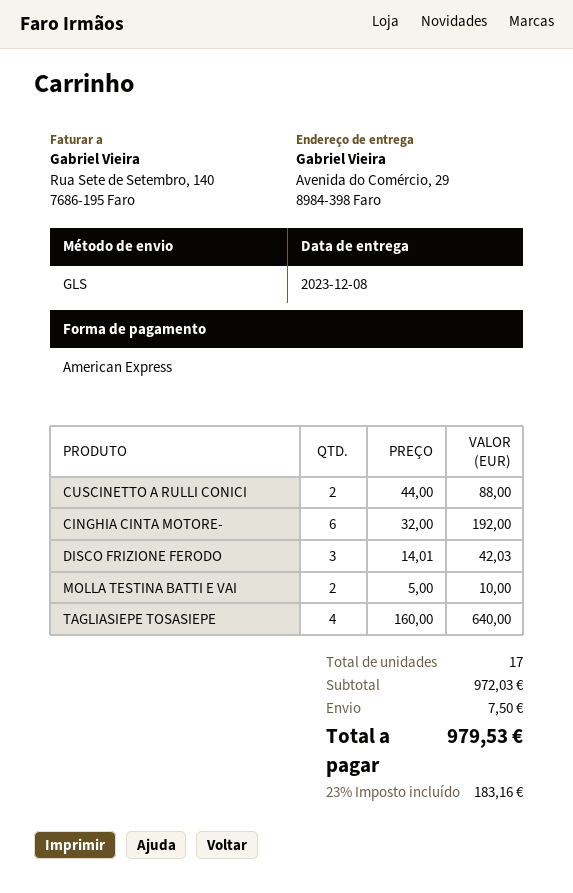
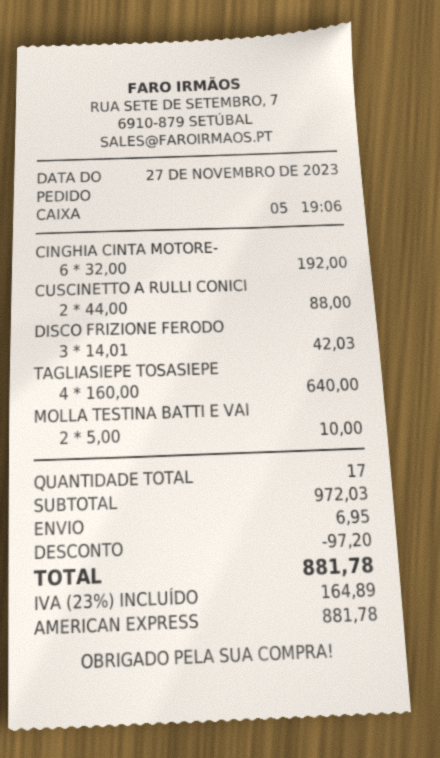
discount: none -> 97.20
shipping: 7.50 -> 6.95
tax: 23% = 183.16 -> 23% = 164.89
total: 979.53 -> 881.78

